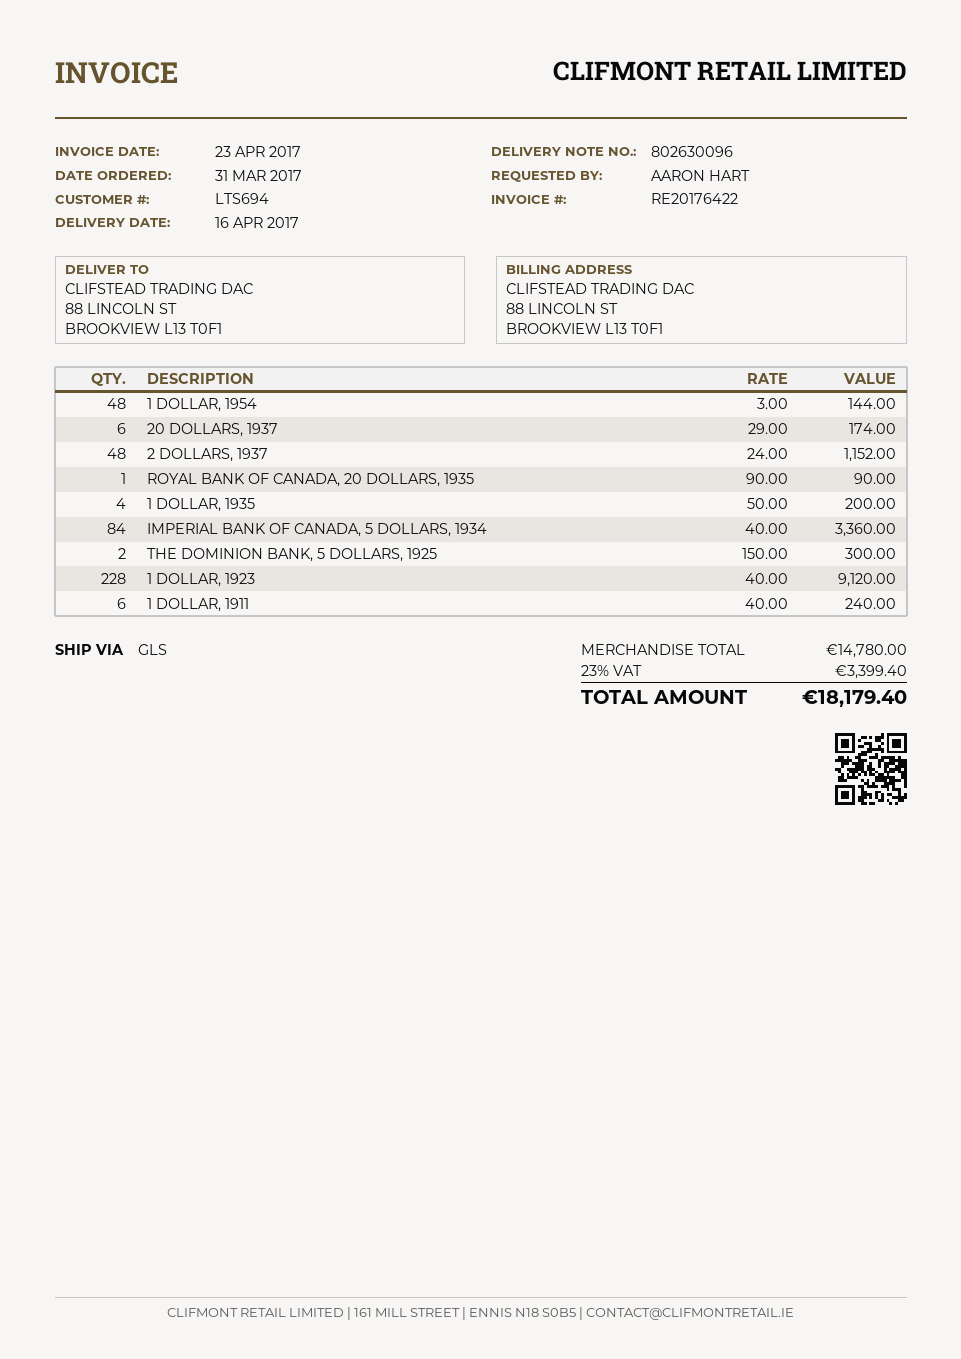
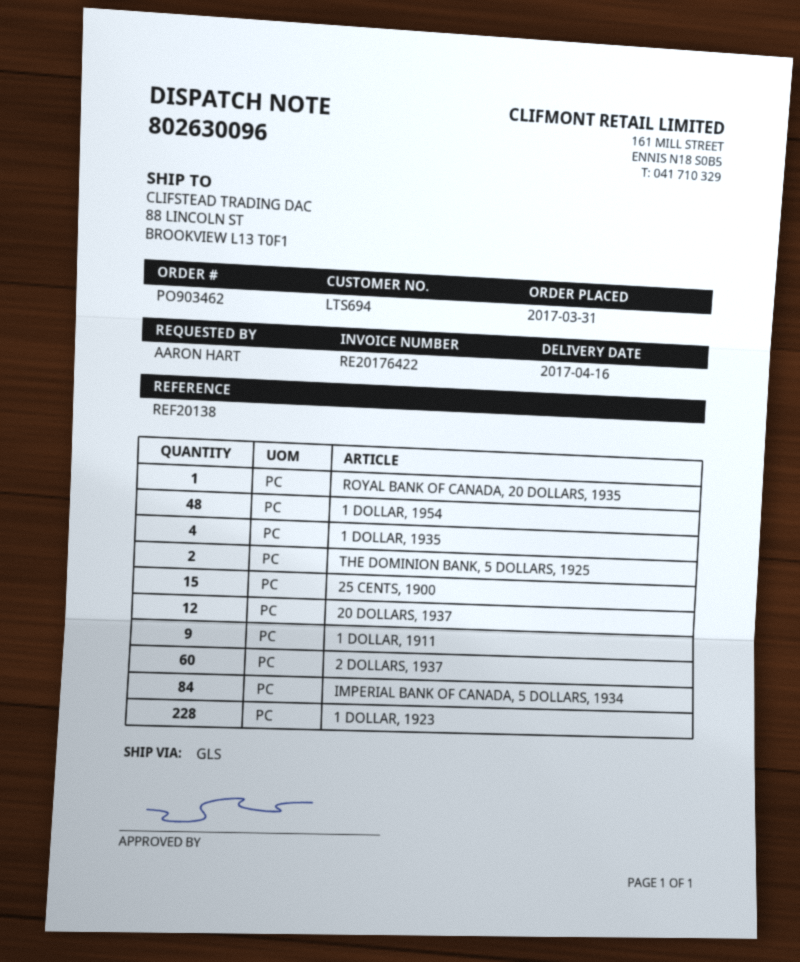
20 DOLLARS, 1937: 6 -> 12
2 DOLLARS, 1937: 48 -> 60
1 DOLLAR, 1911: 6 -> 9
25 CENTS, 1900: none -> 15

